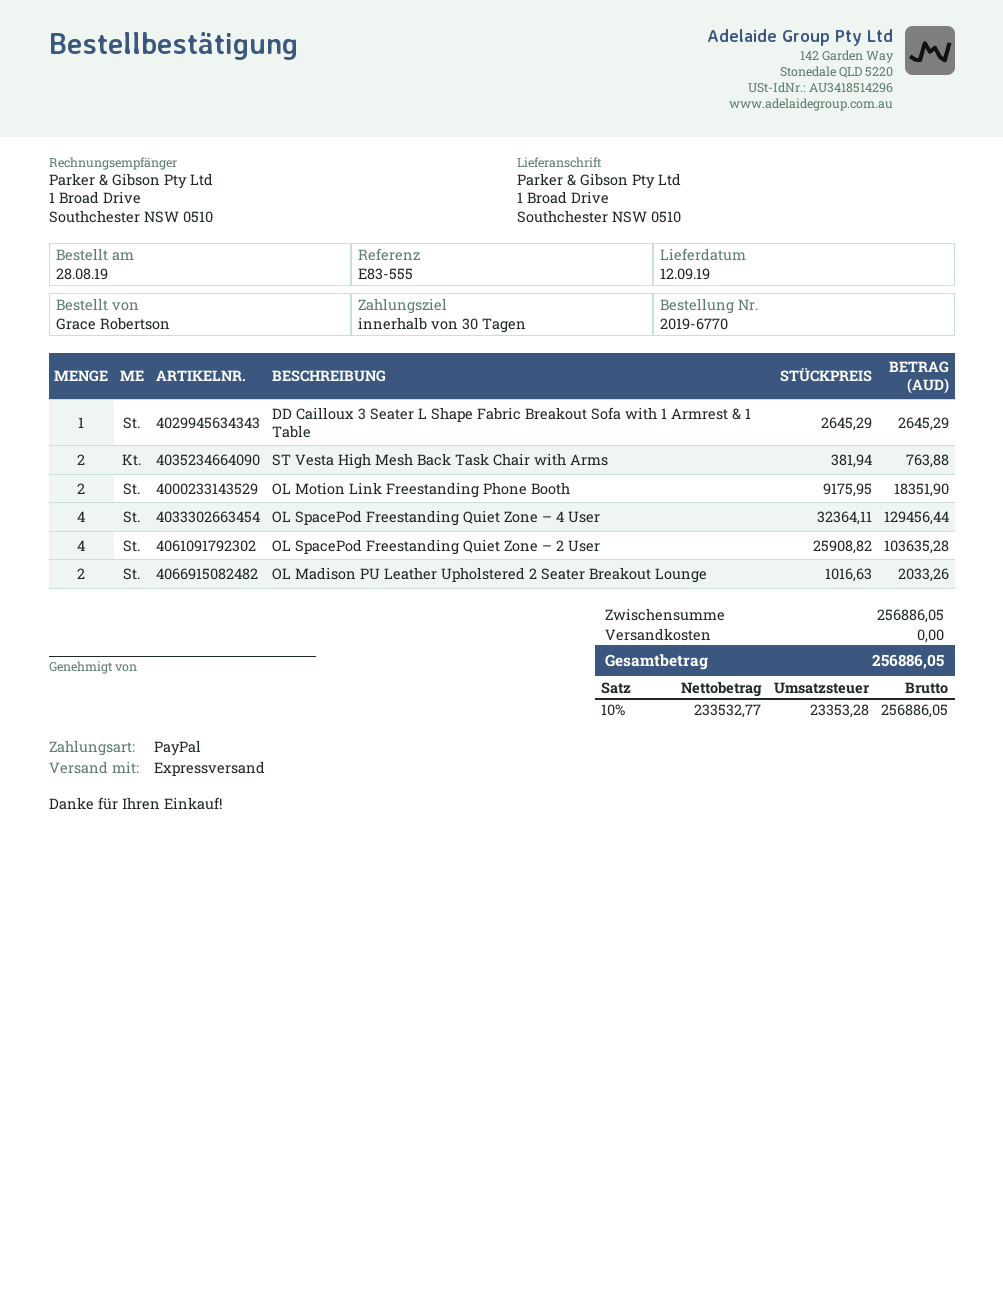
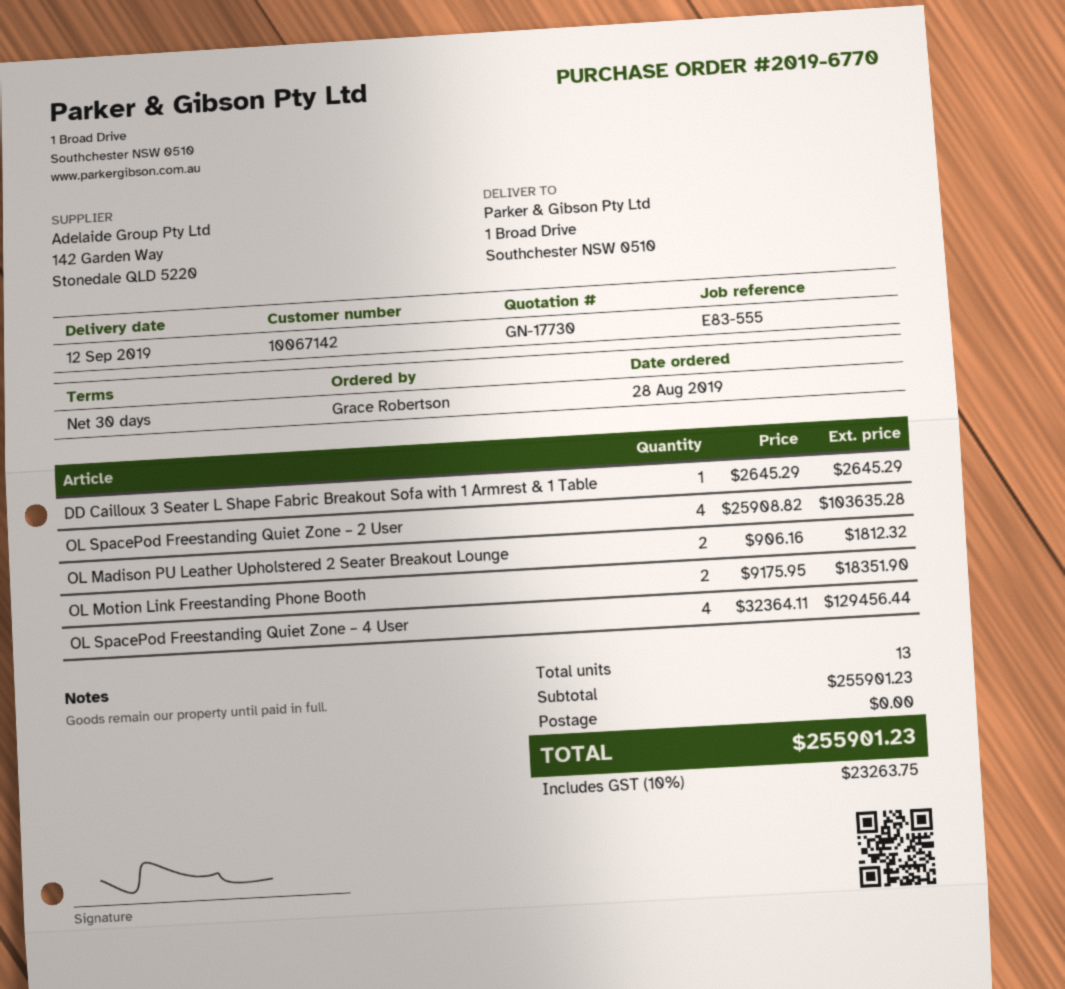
ST Vesta High Mesh Back Task Chair with Arms: 2 x 381.94 = 763.88 -> none
OL Madison PU Leather Upholstered 2 Seater Breakout Lounge: 2 x 1016.63 = 2033.26 -> 2 x 906.16 = 1812.32
subtotal: 256886.05 -> 255901.23
tax: 10% = 23353.28 -> 10% = 23263.75
total: 256886.05 -> 255901.23

